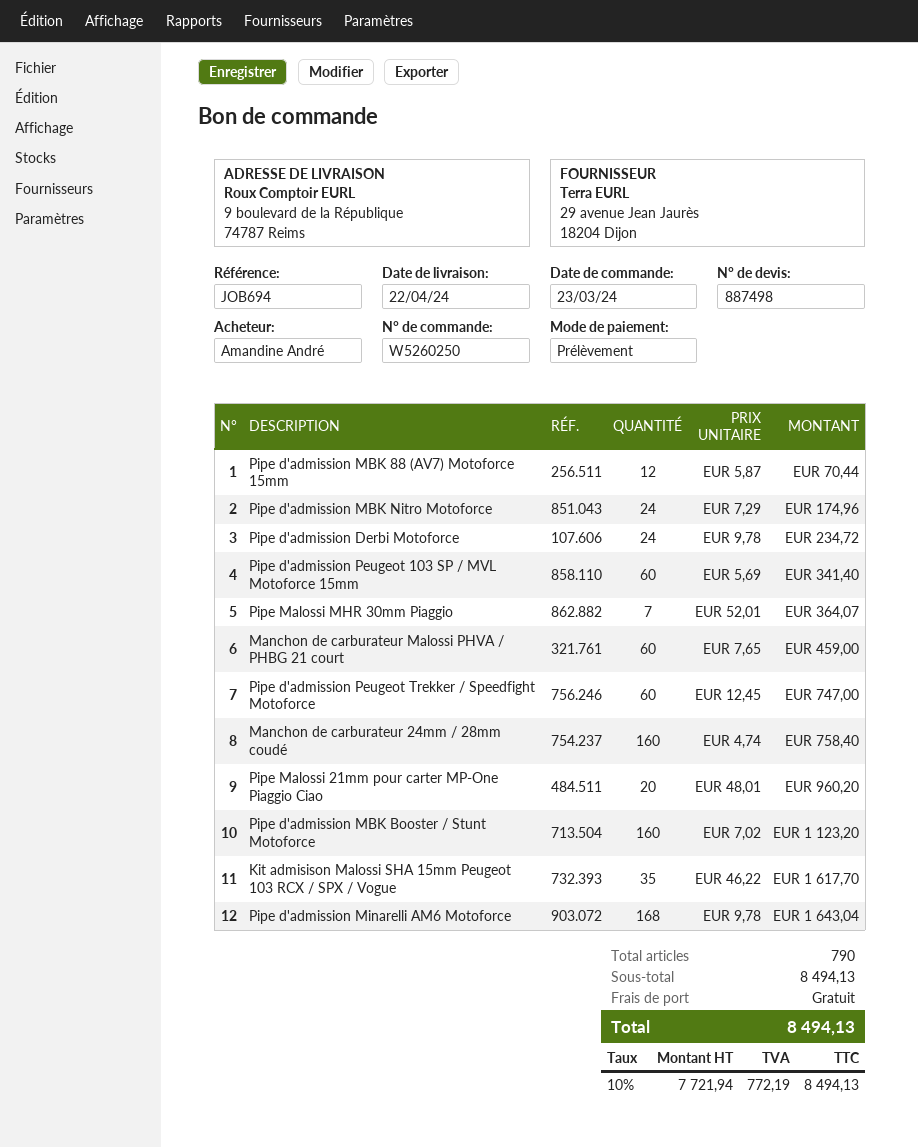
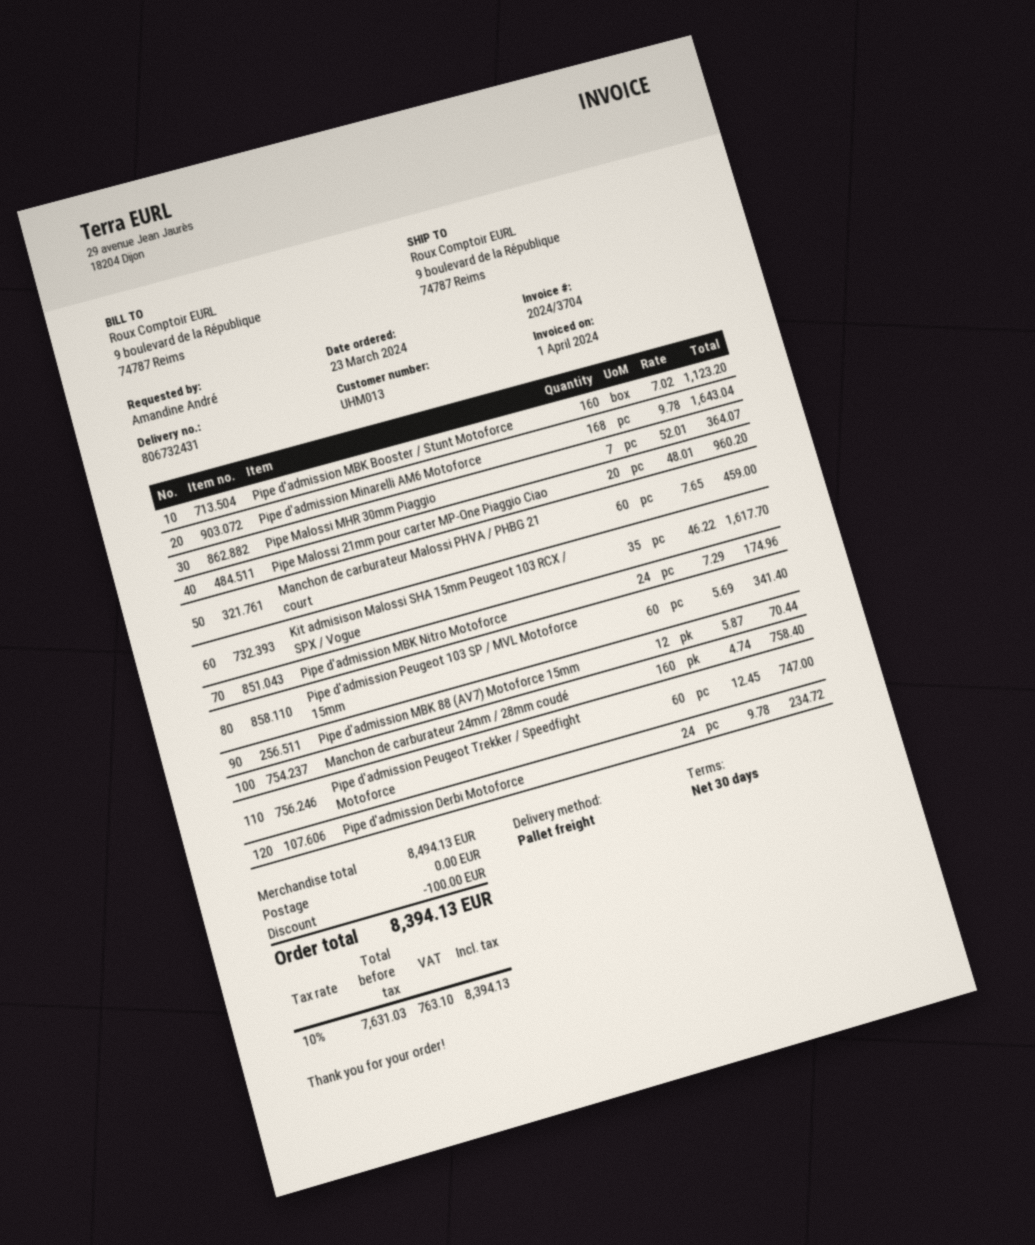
discount: none -> 100.00
net: 7721.94 -> 7631.03
tax: 10% = 772.19 -> 10% = 763.10
total: 8494.13 -> 8394.13

